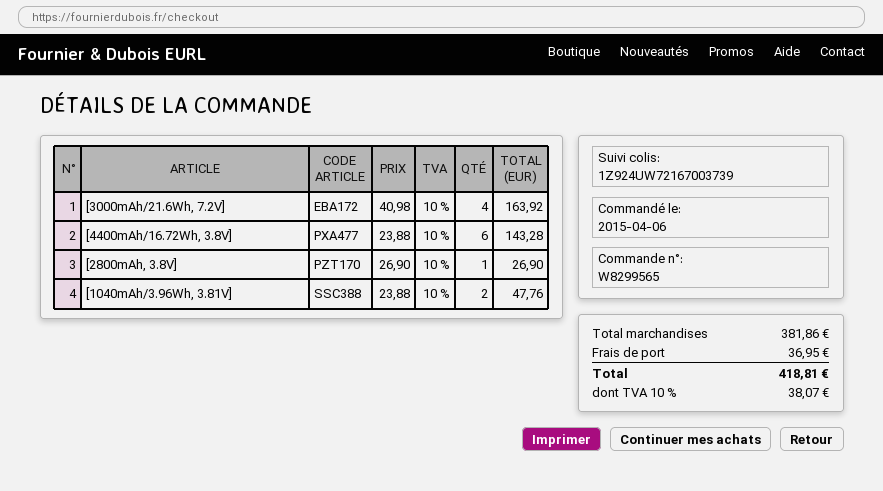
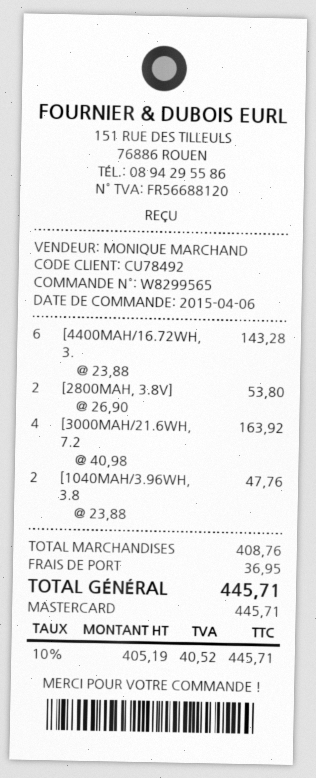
[2800mAh, 3.8V]: 1 x 26.90 = 26.90 -> 2 x 26.90 = 53.80
subtotal: 381.86 -> 408.76
tax: 10% = 38.07 -> 10% = 40.52
total: 418.81 -> 445.71

